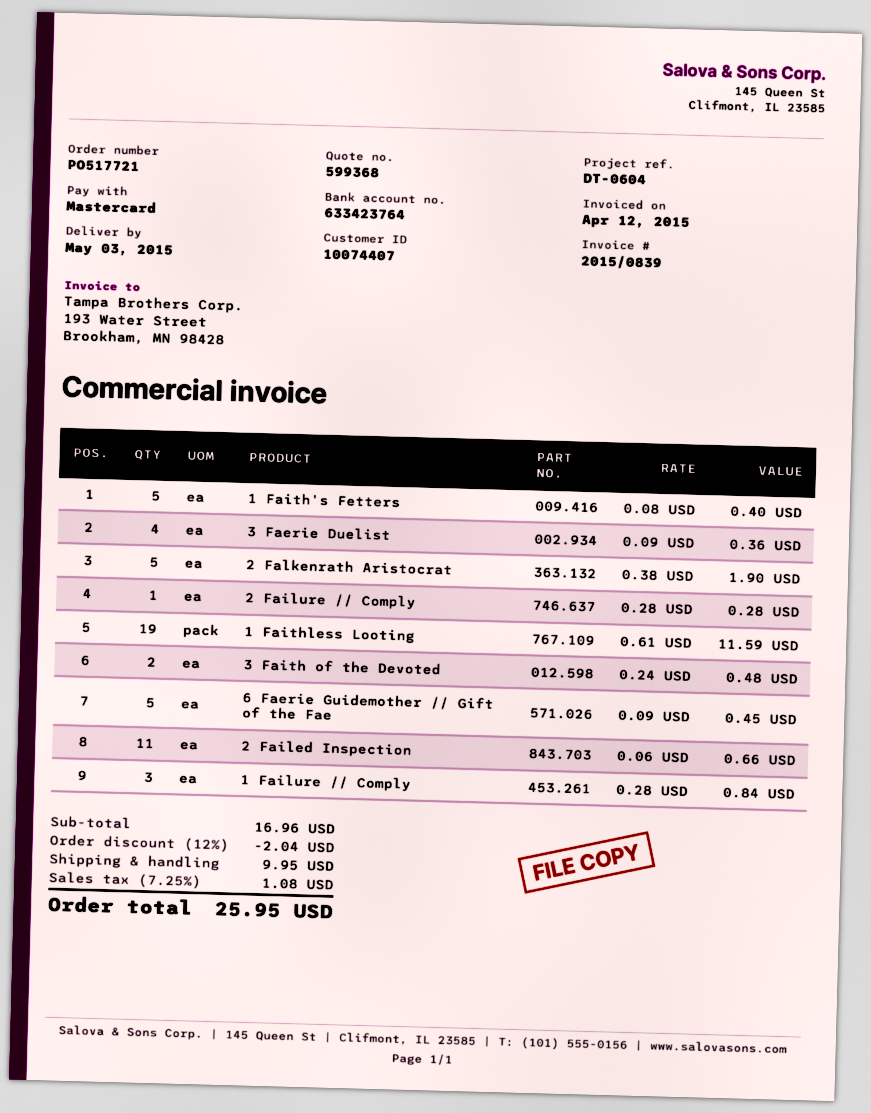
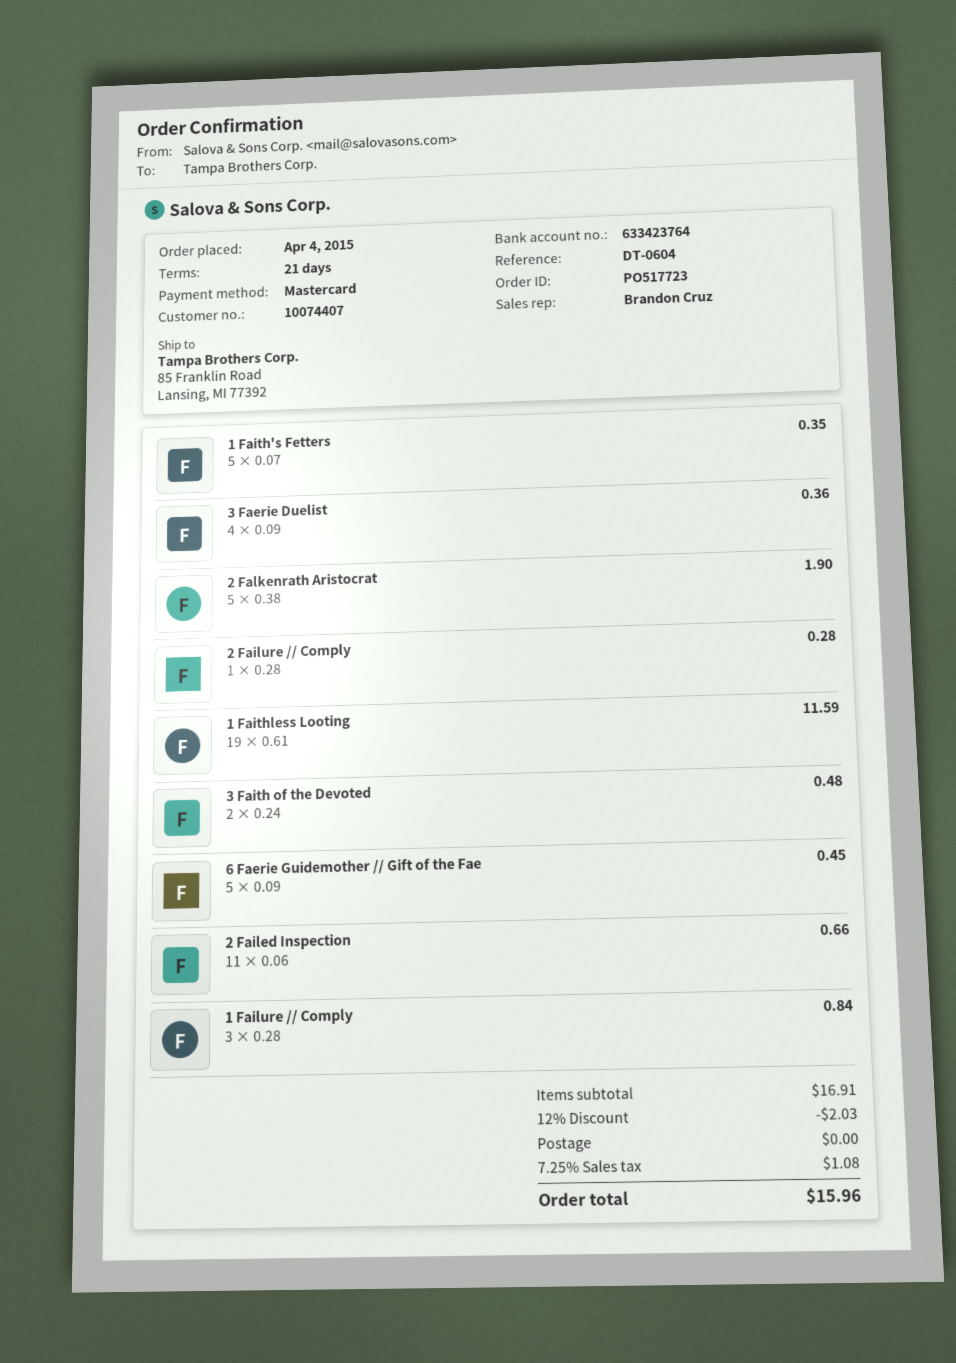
order number: PO517721 -> PO517723
1 Faith's Fetters: 5 x 0.08 = 0.40 -> 5 x 0.07 = 0.35
subtotal: 16.96 -> 16.91
discount: 12% = 2.04 -> 12% = 2.03
shipping: 9.95 -> 0.00
total: 25.95 -> 15.96

